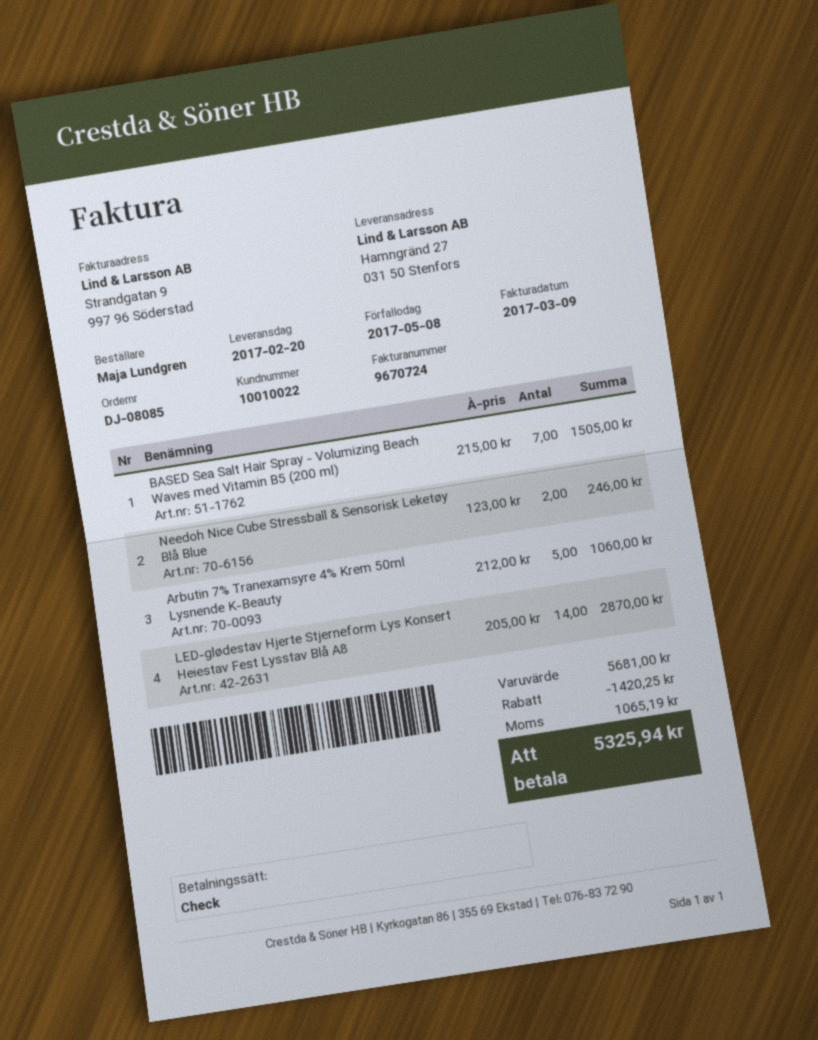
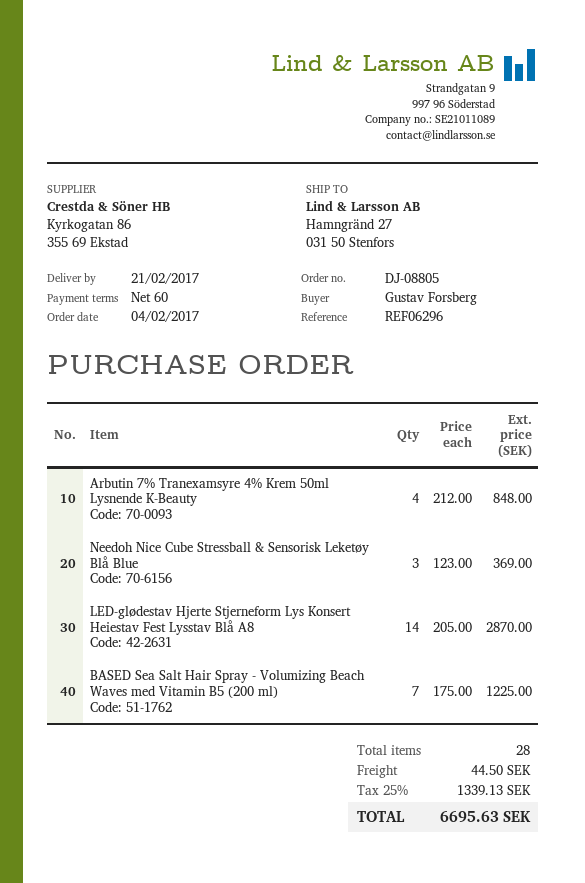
order number: DJ-08085 -> DJ-08805
delivery date: 2017-02-20 -> 2017-02-21
ordered by: Maja Lundgren -> Gustav Forsberg
BASED Sea Salt Hair Spray - Volumizing Beach Waves med Vitamin B5 (200 ml): 7 x 215.00 = 1505.00 -> 7 x 175.00 = 1225.00
Needoh Nice Cube Stressball & Sensorisk Leketøy Blå Blue: 2 x 123.00 = 246.00 -> 3 x 123.00 = 369.00
Arbutin 7% Tranexamsyre 4% Krem 50ml Lysnende K-Beauty: 5 x 212.00 = 1060.00 -> 4 x 212.00 = 848.00
discount: 1420.25 -> none
shipping: none -> 44.50
tax: 1065.19 -> 1339.13
total: 5325.94 -> 6695.63

